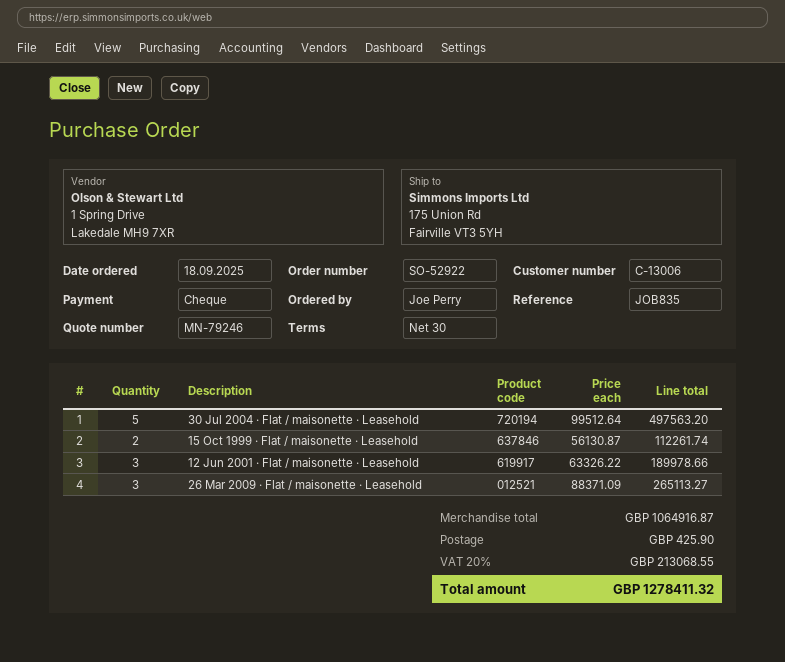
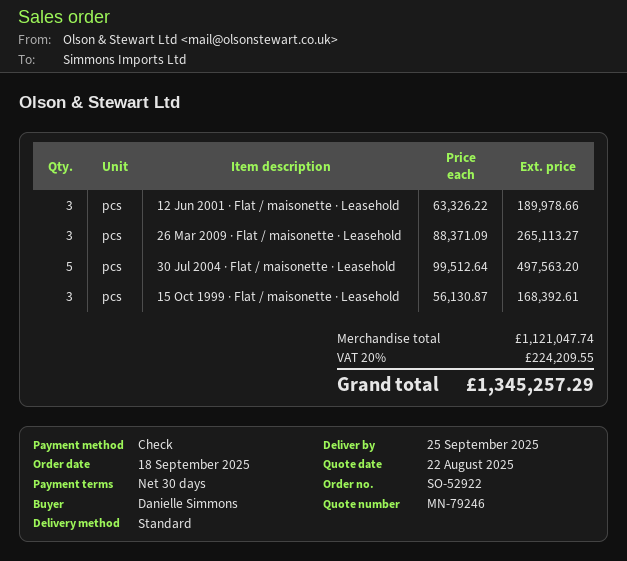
ordered by: Joe Perry -> Danielle Simmons
15 Oct 1999 · Flat / maisonette · Leasehold: 2 x 56130.87 = 112261.74 -> 3 x 56130.87 = 168392.61
subtotal: 1064916.87 -> 1121047.74
shipping: 425.90 -> none
tax: 20% = 213068.55 -> 20% = 224209.55
total: 1278411.32 -> 1345257.29

